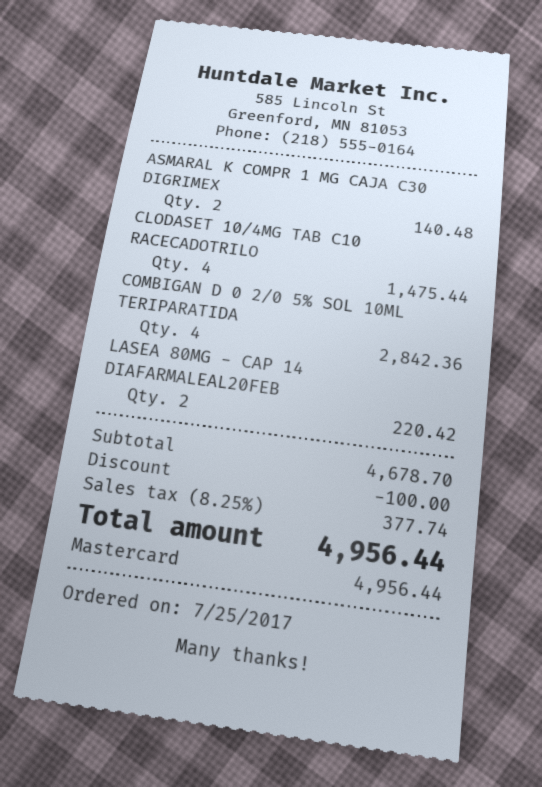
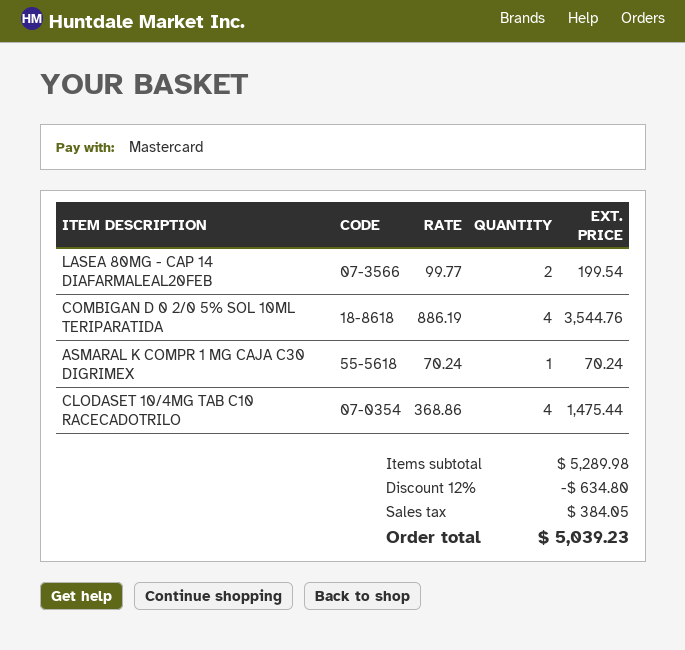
ASMARAL K COMPR 1 MG CAJA C30 DIGRIMEX: 2 for 140.48 -> 1 for 70.24
COMBIGAN D 0 2/0 5% SOL 10ML TERIPARATIDA: 4 for 2842.36 -> 4 for 3544.76
LASEA 80MG - CAP 14 DIAFARMALEAL20FEB: 2 for 220.42 -> 2 for 199.54
subtotal: 4678.70 -> 5289.98
discount: 100.00 -> 634.80
tax: 377.74 -> 384.05
total: 4956.44 -> 5039.23

